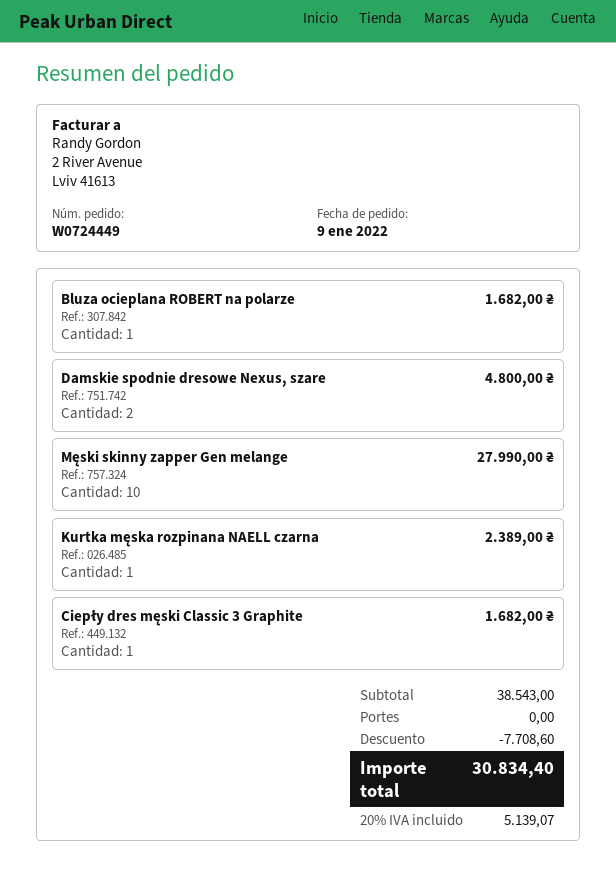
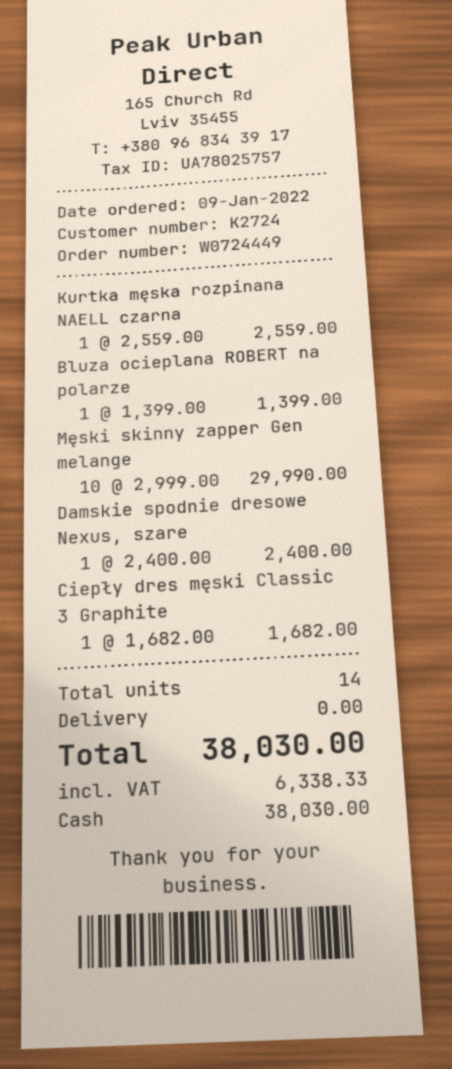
Bluza ocieplana ROBERT na polarze: 1 for 1682.00 -> 1 for 1399.00
Damskie spodnie dresowe Nexus, szare: 2 for 4800.00 -> 1 for 2400.00
Męski skinny zapper Gen melange: 10 for 27990.00 -> 10 for 29990.00
Kurtka męska rozpinana NAELL czarna: 1 for 2389.00 -> 1 for 2559.00
discount: 7708.60 -> none
tax: 5139.07 -> 6338.33
total: 30834.40 -> 38030.00

